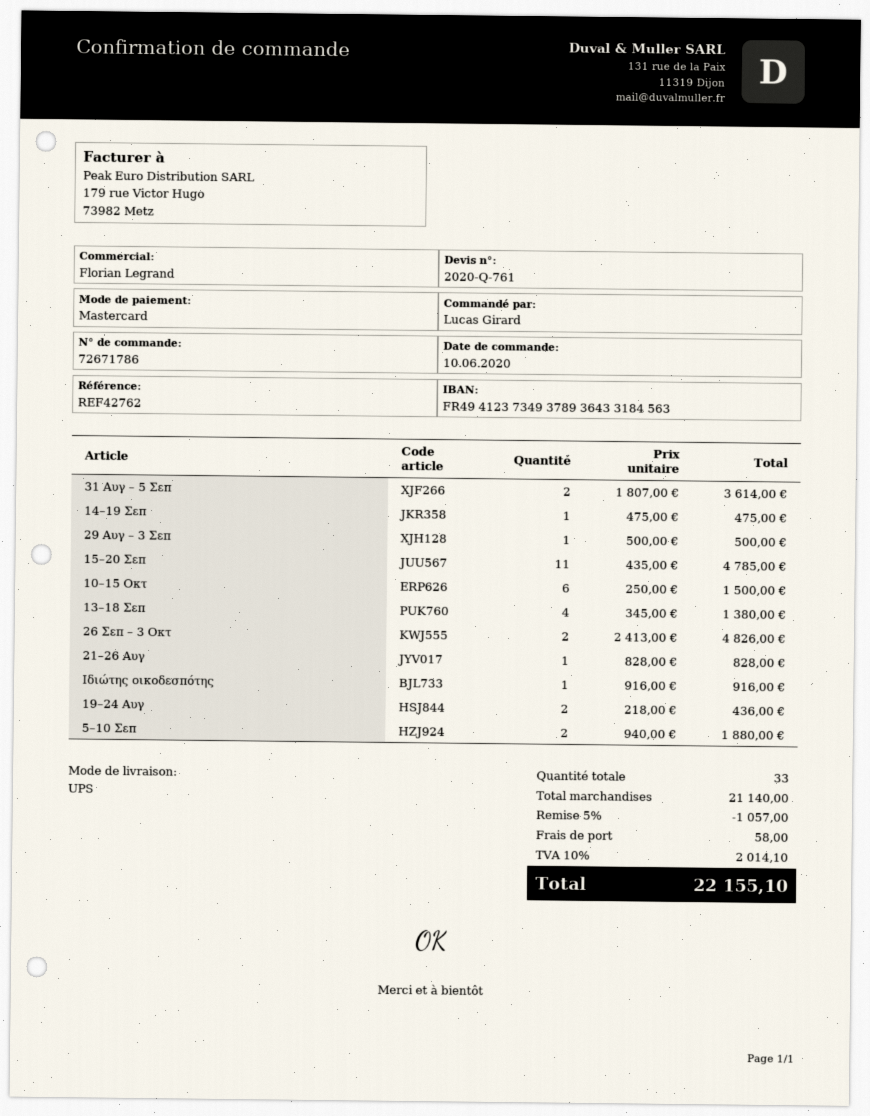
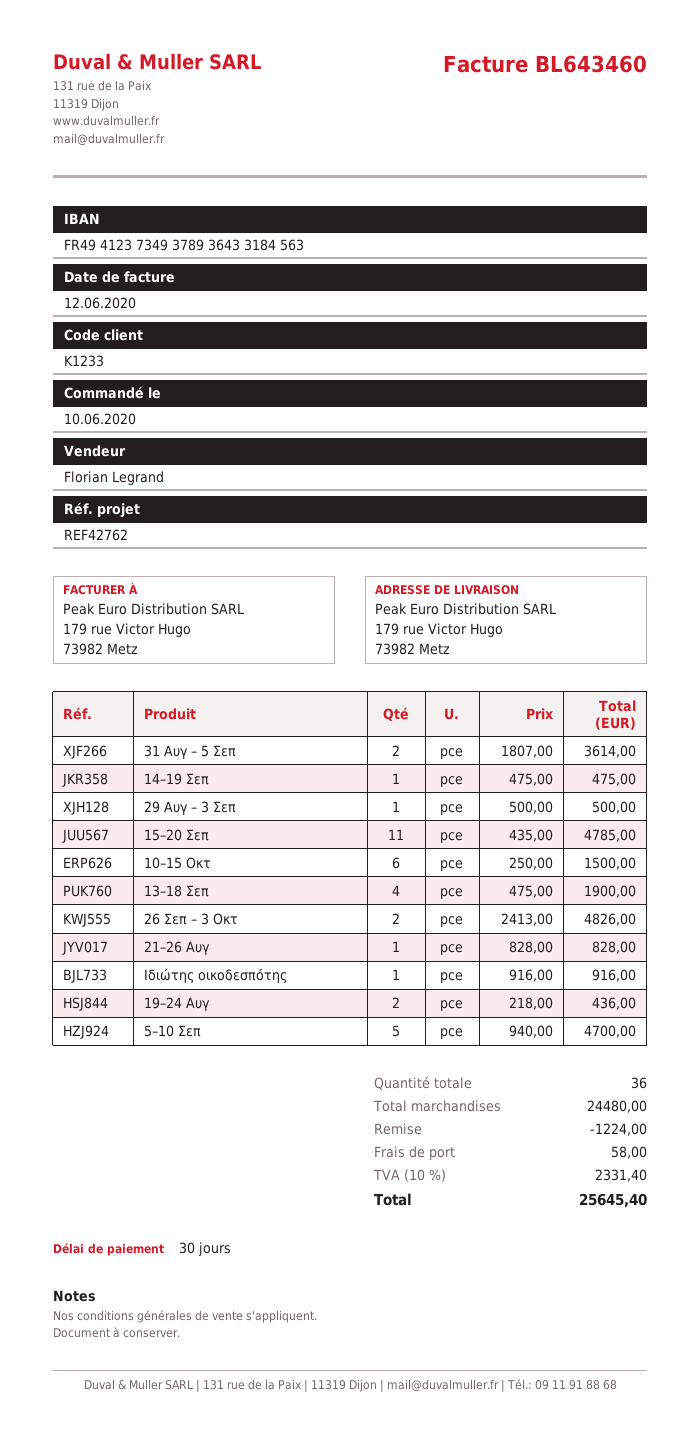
13–18 Σεπ: 4 x 345.00 = 1380.00 -> 4 x 475.00 = 1900.00
5–10 Σεπ: 2 x 940.00 = 1880.00 -> 5 x 940.00 = 4700.00
total quantity: 33 -> 36
subtotal: 21140.00 -> 24480.00
discount: 1057.00 -> 1224.00
tax: 10% = 2014.10 -> 10% = 2331.40
total: 22155.10 -> 25645.40

